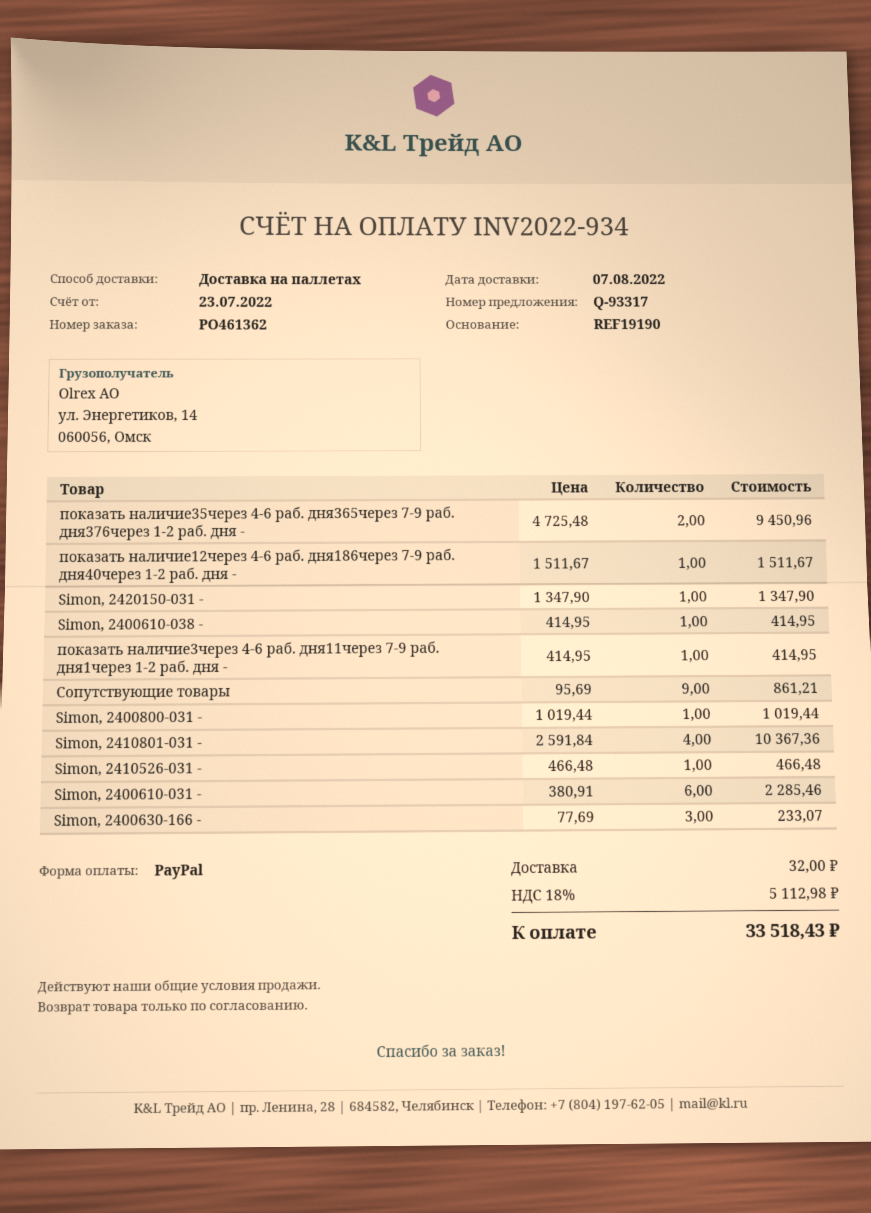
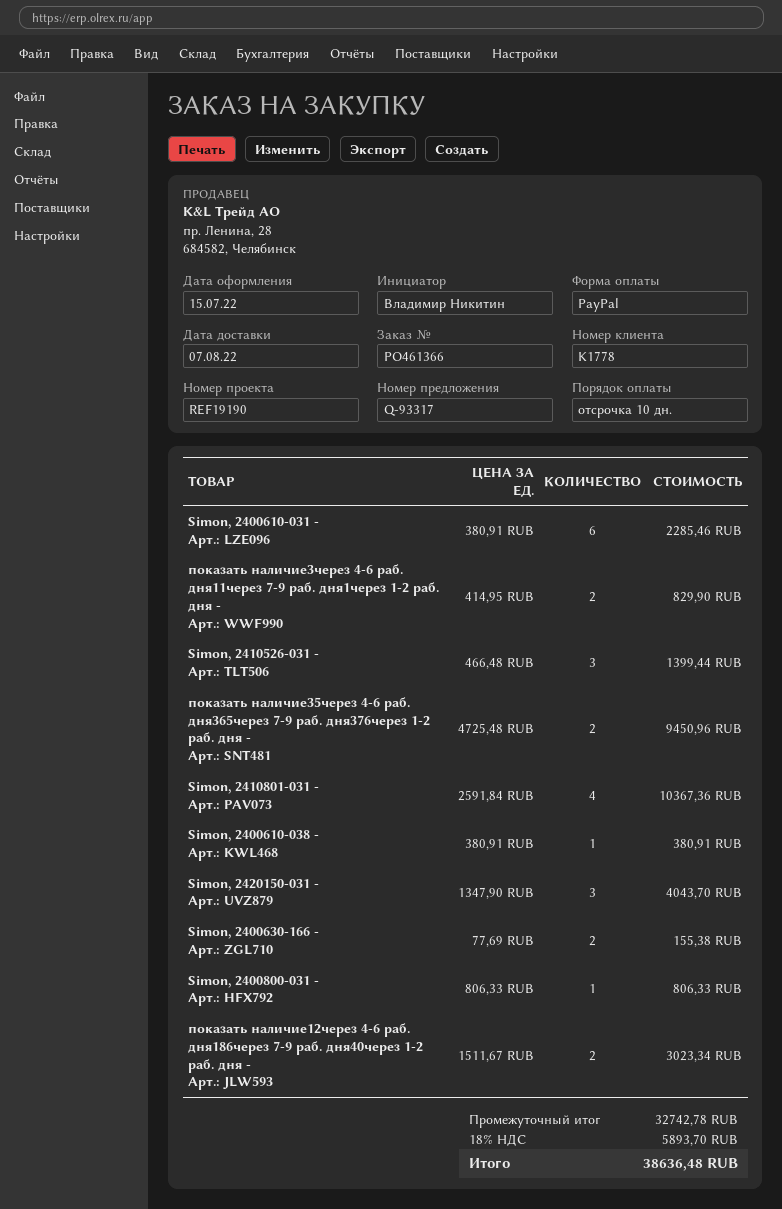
order number: PO461362 -> PO461366
показать наличие12через 4-6 раб. дня186через 7-9 раб. дня40через 1-2 раб. дня -: 1 x 1511.67 = 1511.67 -> 2 x 1511.67 = 3023.34
Simon, 2420150-031 -: 1 x 1347.90 = 1347.90 -> 3 x 1347.90 = 4043.70
Simon, 2400610-038 -: 1 x 414.95 = 414.95 -> 1 x 380.91 = 380.91
показать наличие3через 4-6 раб. дня11через 7-9 раб. дня1через 1-2 раб. дня -: 1 x 414.95 = 414.95 -> 2 x 414.95 = 829.90
Сопутствующие товары: 9 x 95.69 = 861.21 -> none
Simon, 2400800-031 -: 1 x 1019.44 = 1019.44 -> 1 x 806.33 = 806.33
Simon, 2410526-031 -: 1 x 466.48 = 466.48 -> 3 x 466.48 = 1399.44
Simon, 2400630-166 -: 3 x 77.69 = 233.07 -> 2 x 77.69 = 155.38
shipping: 32.00 -> none
tax: 18% = 5112.98 -> 18% = 5893.70
total: 33518.43 -> 38636.48

